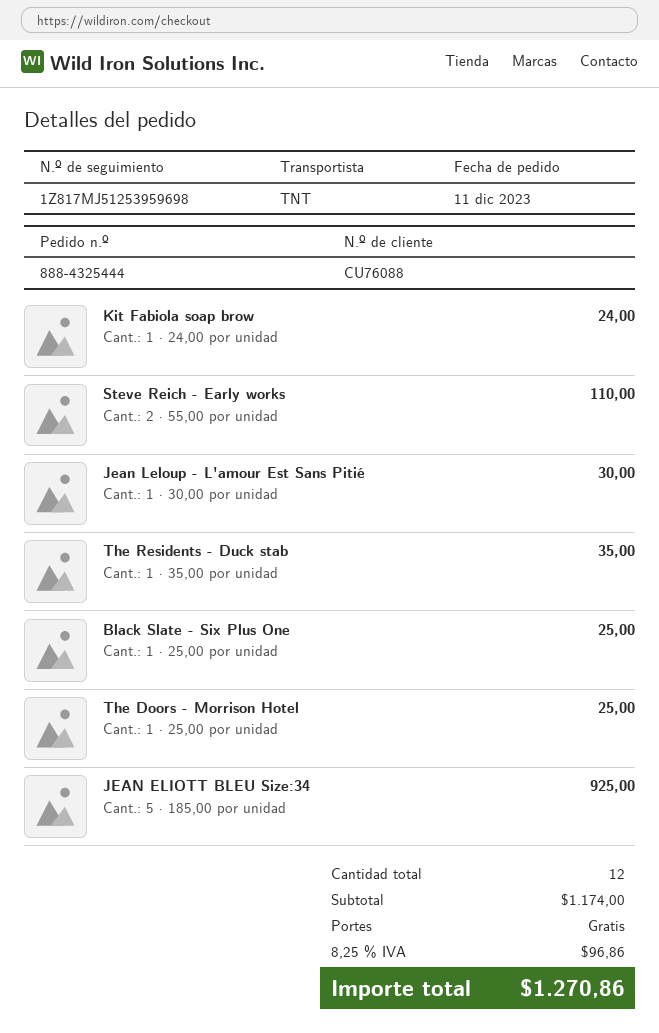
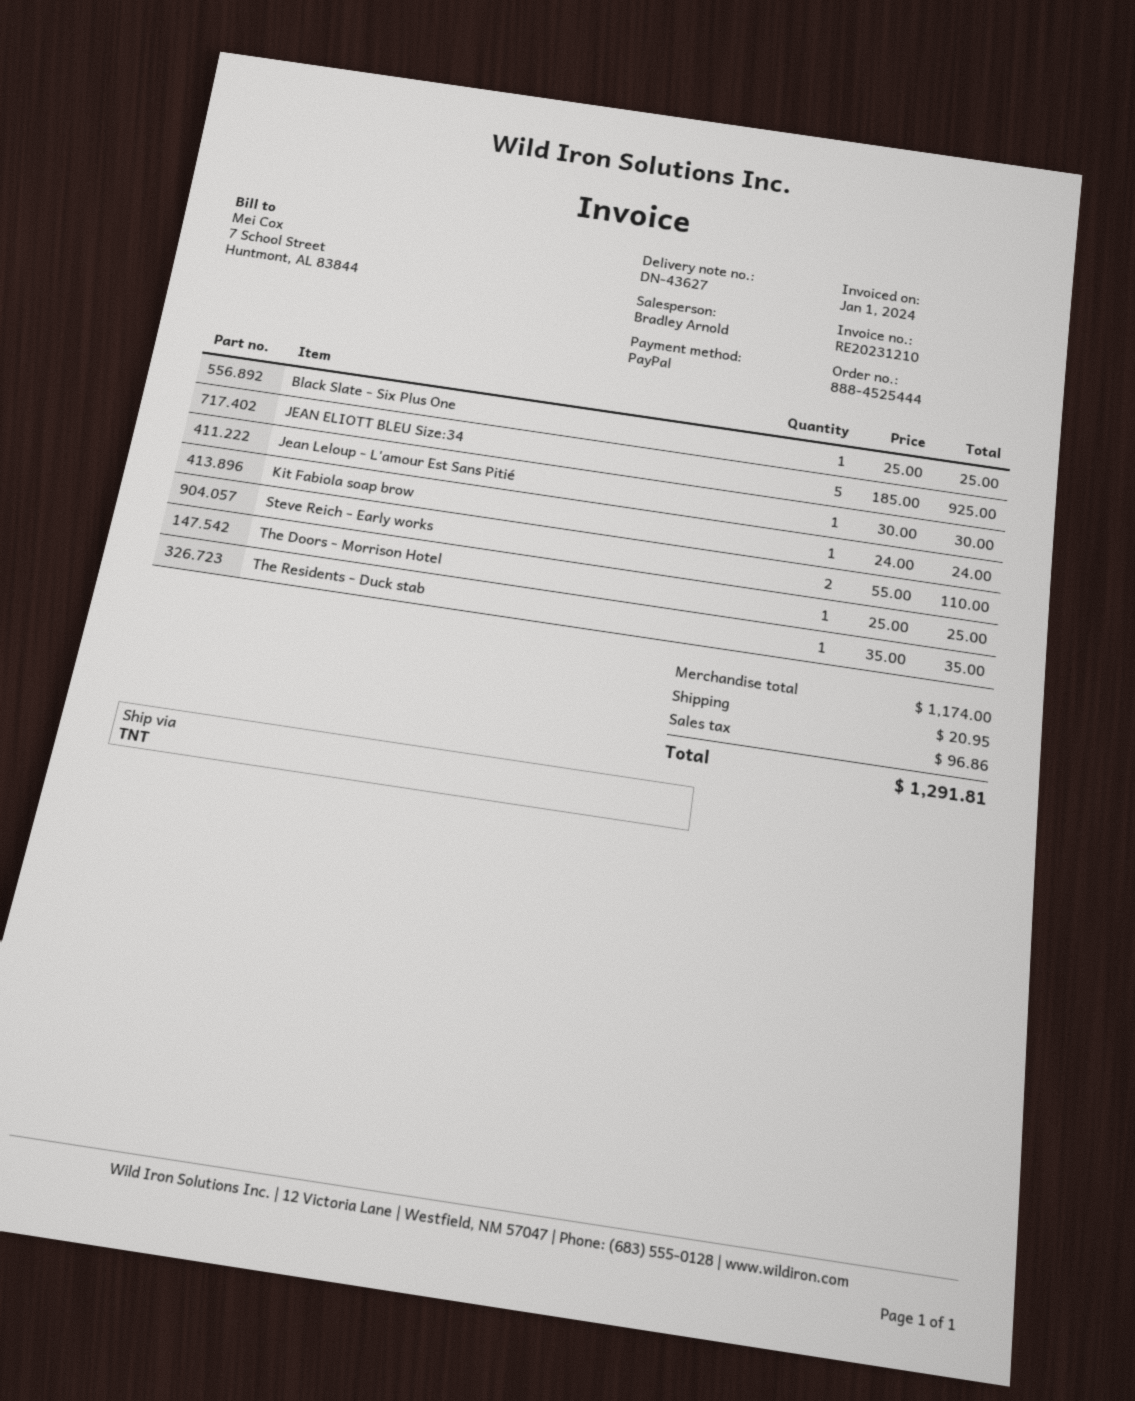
order number: 888-4325444 -> 888-4525444
shipping: 0.00 -> 20.95
total: 1270.86 -> 1291.81

